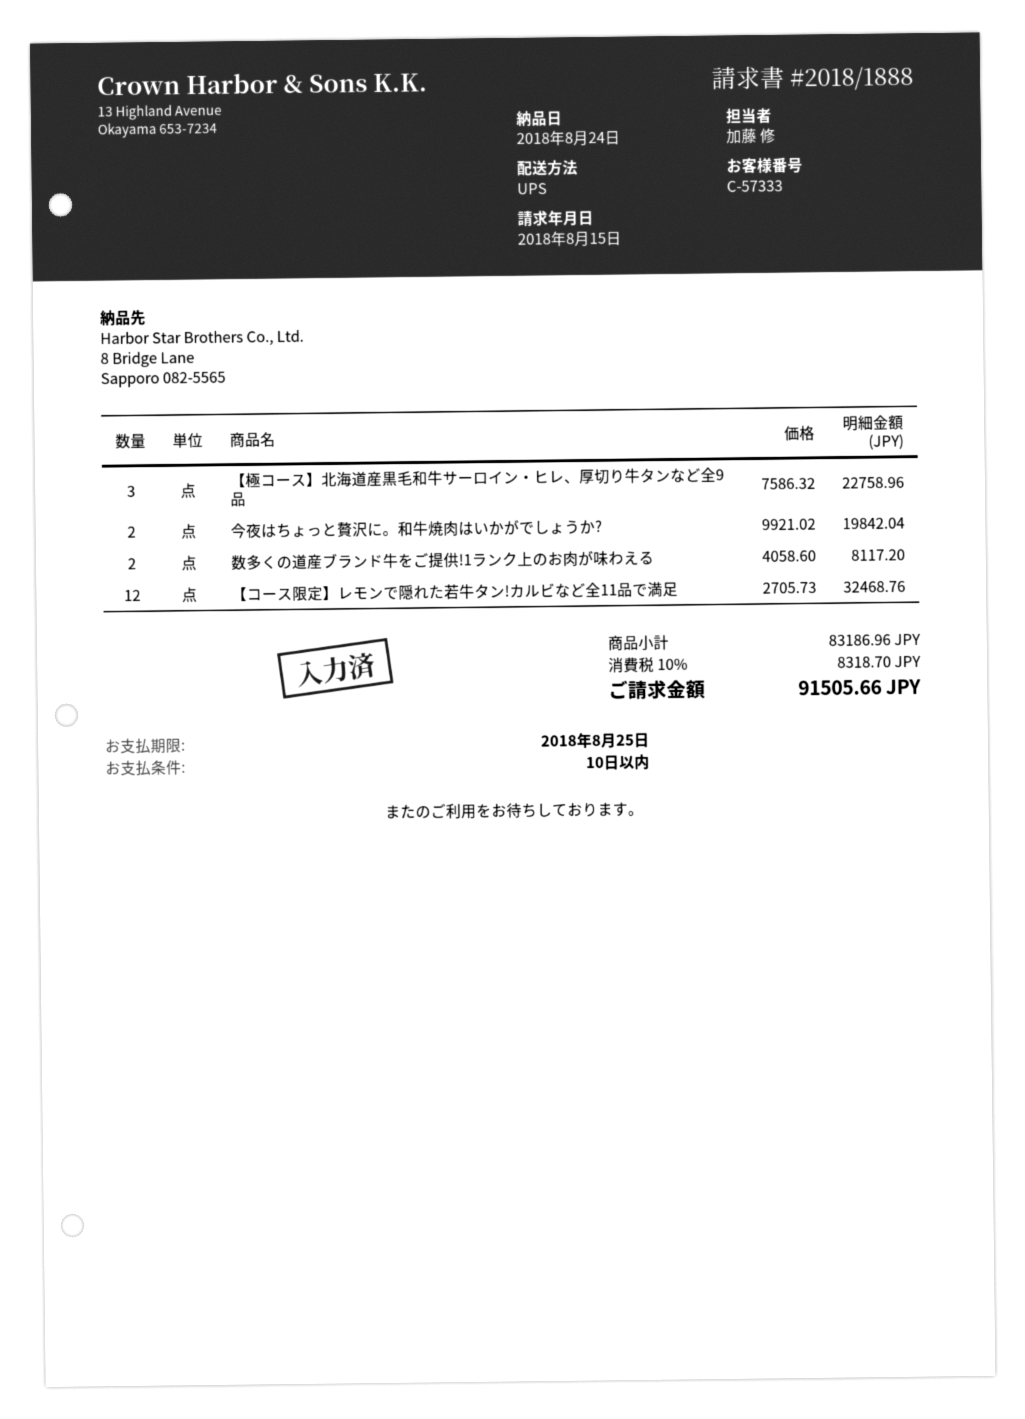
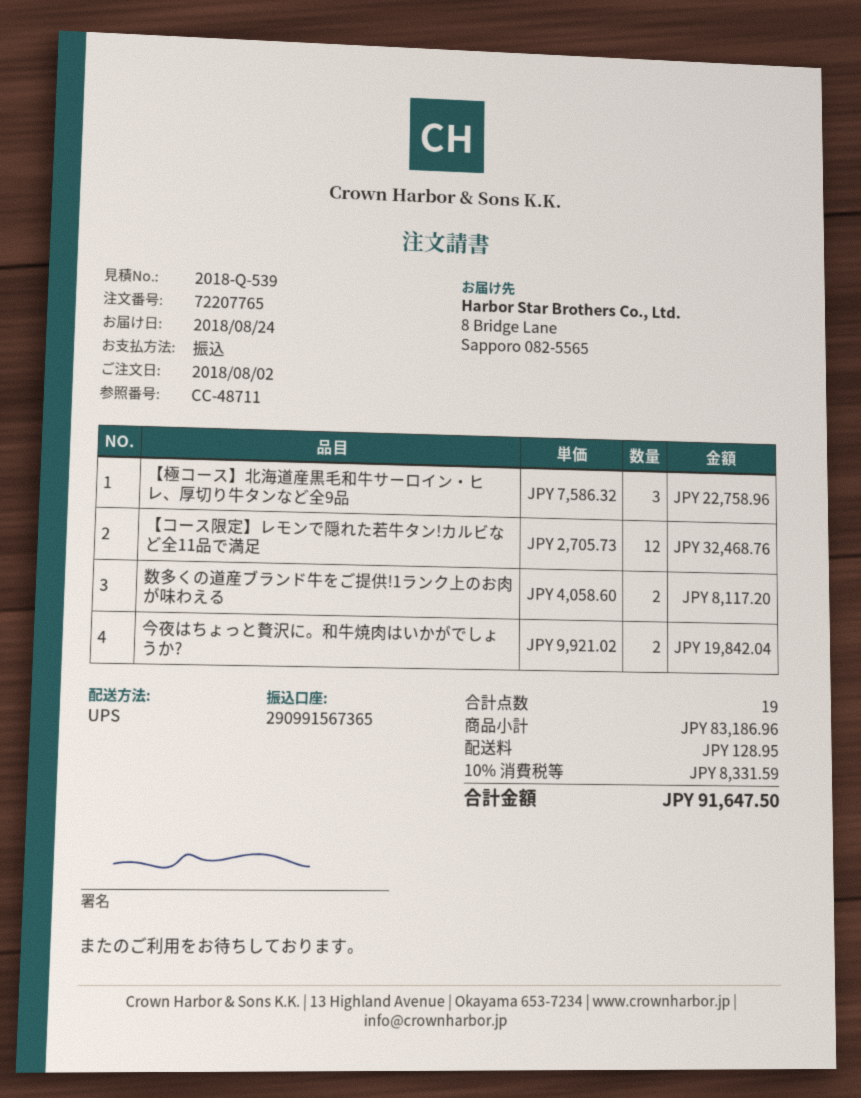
shipping: none -> 128.95
tax: 10% = 8318.70 -> 10% = 8331.59
total: 91505.66 -> 91647.50

